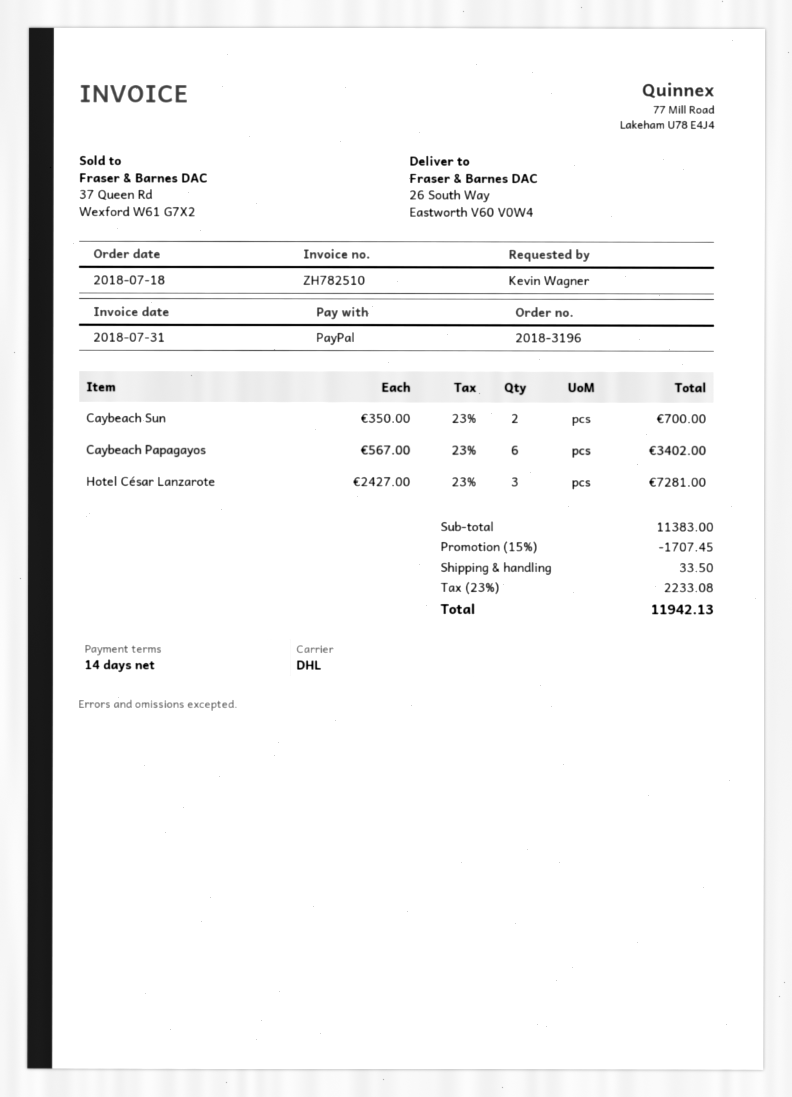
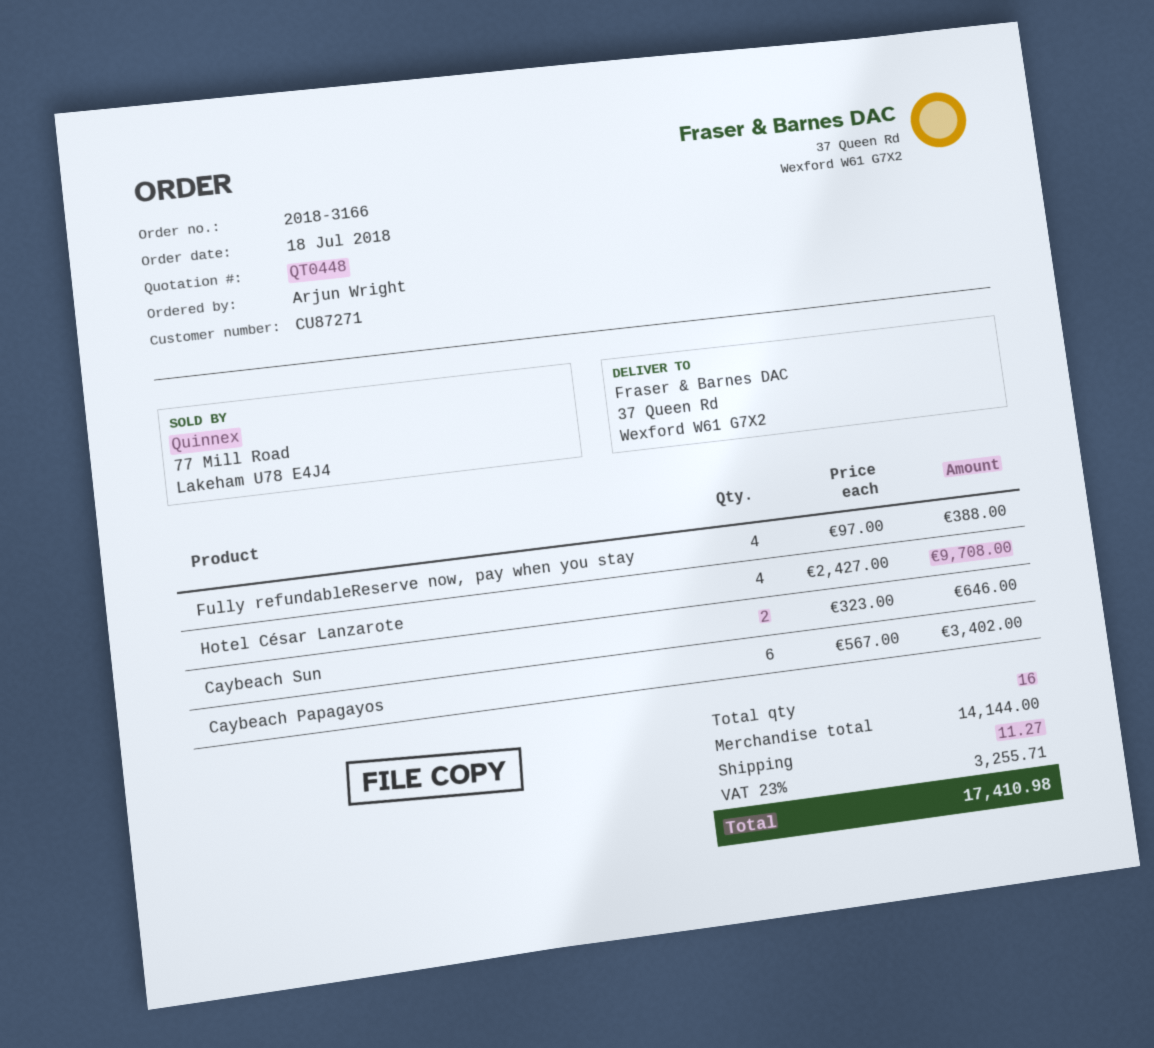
order number: 2018-3196 -> 2018-3166
ordered by: Kevin Wagner -> Arjun Wright
ship to: 26 South Way, Eastworth V60 V0W4 -> 37 Queen Rd, Wexford W61 G7X2
Caybeach Sun: 2 x 350.00 = 700.00 -> 2 x 323.00 = 646.00
Hotel César Lanzarote: 3 x 2427.00 = 7281.00 -> 4 x 2427.00 = 9708.00
Fully refundableReserve now, pay when you stay: none -> 4 x 97.00 = 388.00
subtotal: 11383.00 -> 14144.00
discount: 15% = 1707.45 -> none
shipping: 33.50 -> 11.27
tax: 23% = 2233.08 -> 23% = 3255.71
total: 11942.13 -> 17410.98

